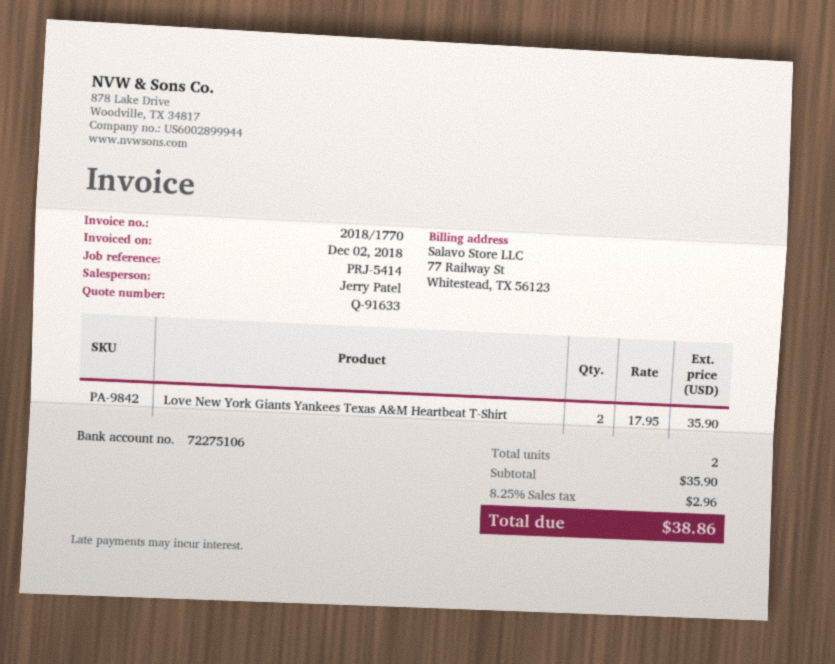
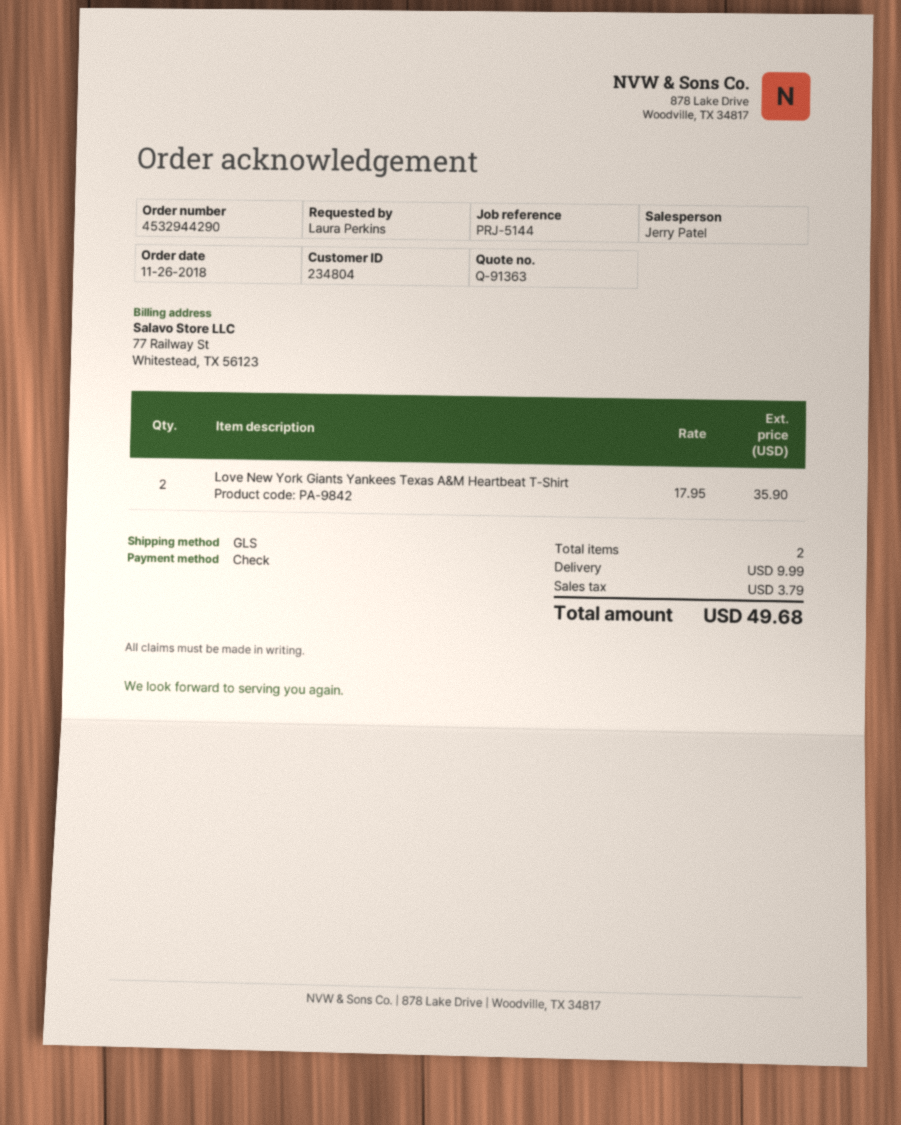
quote number: Q-91633 -> Q-91363
reference: PRJ-5414 -> PRJ-5144
shipping: none -> 9.99
tax: 2.96 -> 3.79
total: 38.86 -> 49.68

